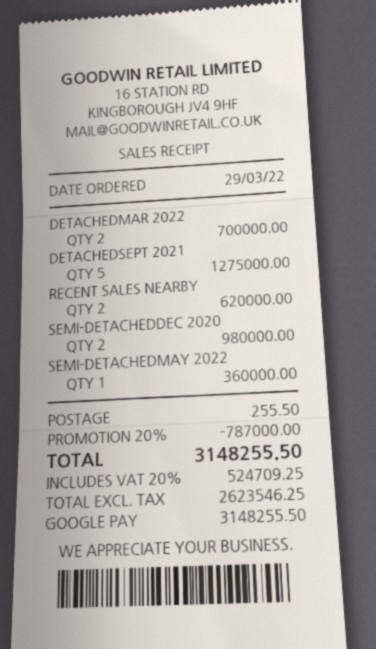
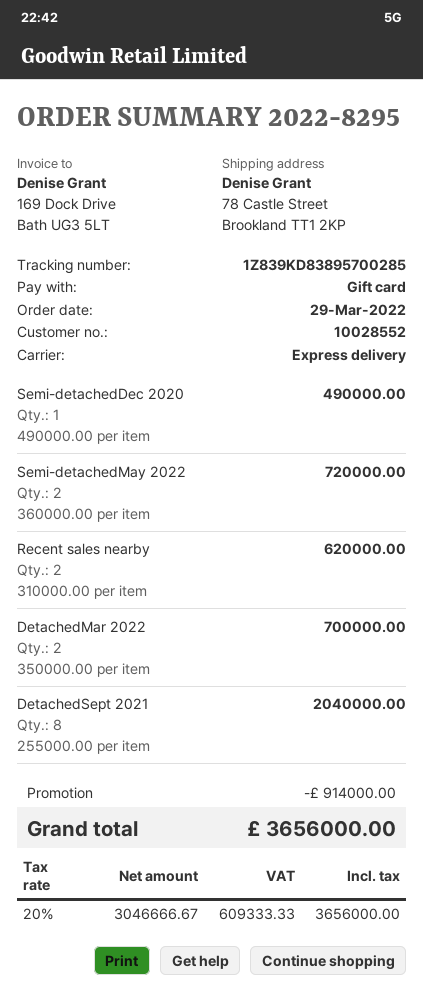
payment method: Google Pay -> gift card
DETACHEDSEPT 2021: 5 for 1275000.00 -> 8 for 2040000.00
SEMI-DETACHEDDEC 2020: 2 for 980000.00 -> 1 for 490000.00
SEMI-DETACHEDMAY 2022: 1 for 360000.00 -> 2 for 720000.00
discount: 787000.00 -> 914000.00
shipping: 255.50 -> none
net: 2623546.25 -> 3046666.67
tax: 20% = 524709.25 -> 20% = 609333.33
total: 3148255.50 -> 3656000.00

